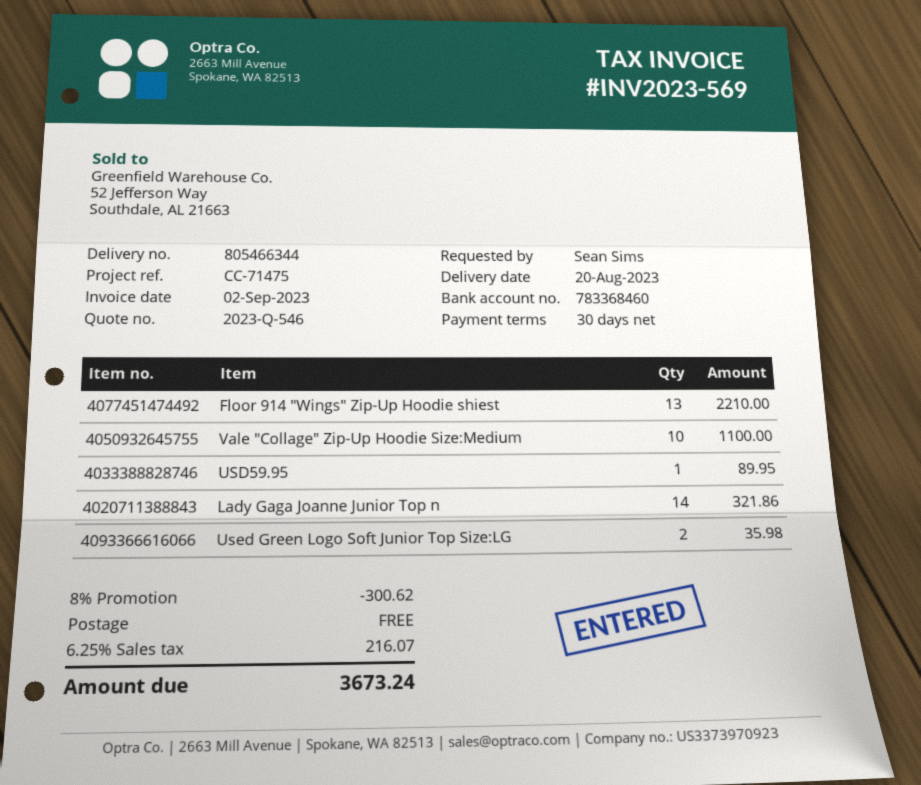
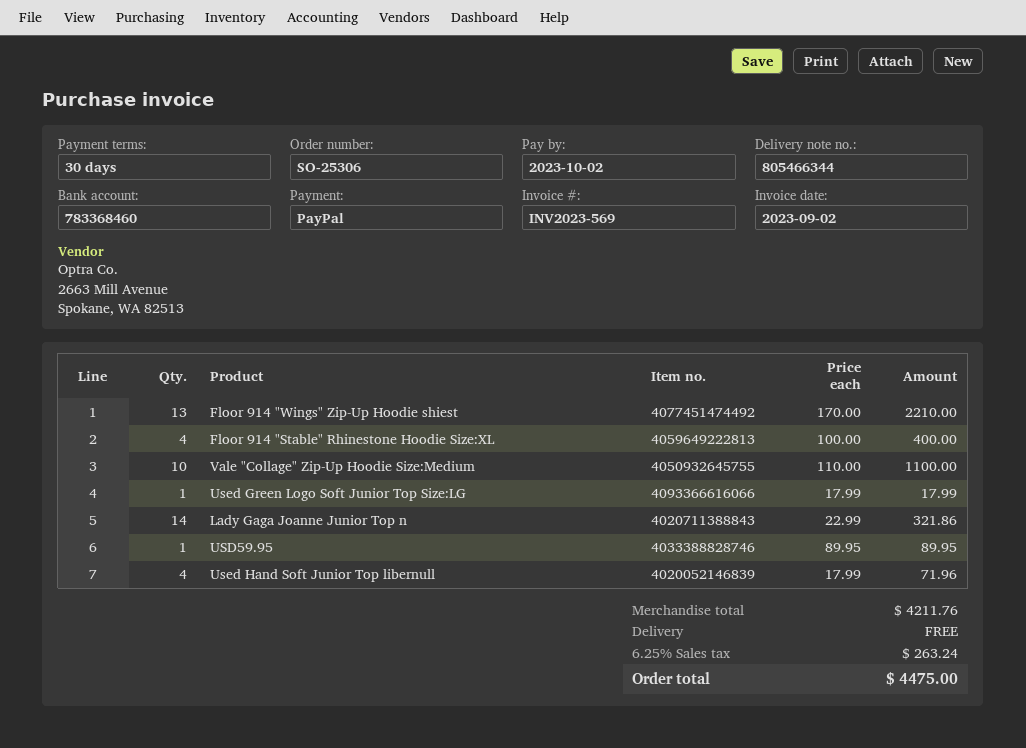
Used Green Logo Soft Junior Top Size:LG: 2 for 35.98 -> 1 for 17.99
Floor 914 "Stable" Rhinestone Hoodie Size:XL: none -> 4 for 400.00
Used Hand Soft Junior Top libernull: none -> 4 for 71.96
discount: 8% = 300.62 -> none
tax: 6.25% = 216.07 -> 6.25% = 263.24
total: 3673.24 -> 4475.00

